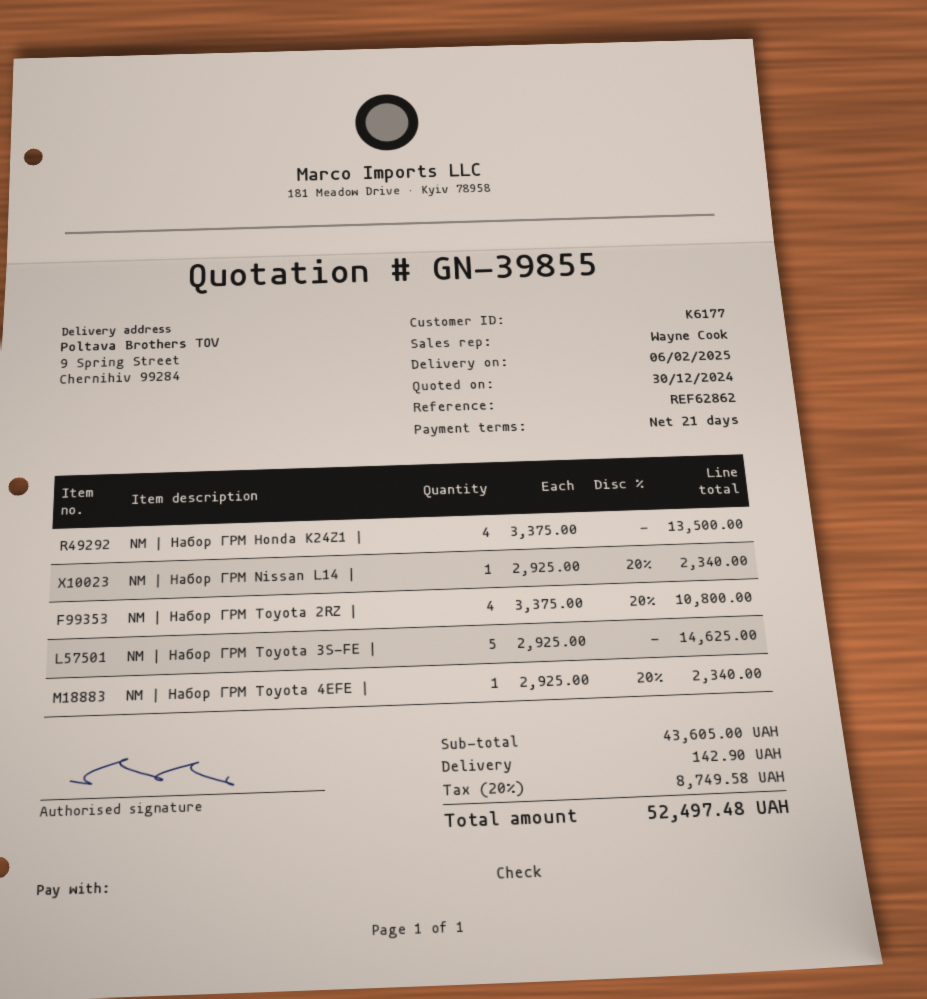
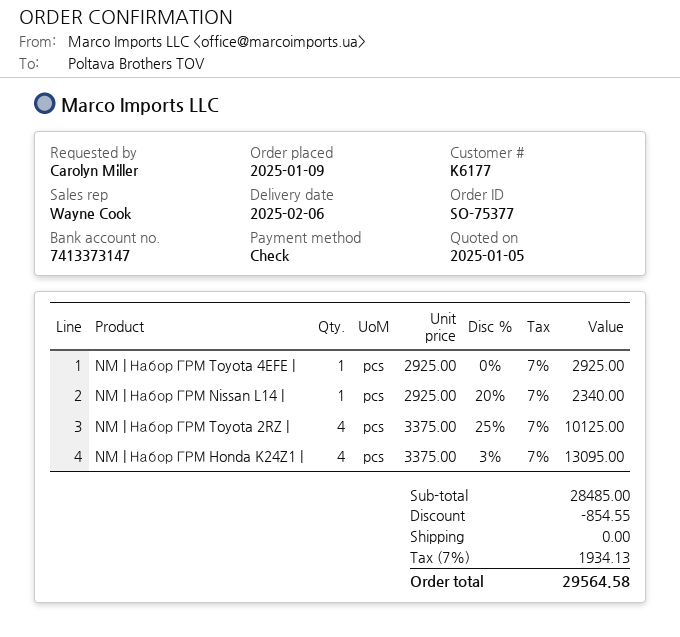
quote date: 2024-12-30 -> 2025-01-05
NM | Набор ГРМ Honda K24Z1 |: 4 x 3375.00 = 13500.00 -> 4 x 3375.00 - 3% = 13095.00
NM | Набор ГРМ Toyota 2RZ |: 4 x 3375.00 - 20% = 10800.00 -> 4 x 3375.00 - 25% = 10125.00
NM | Набор ГРМ Toyota 3S-FE |: 5 x 2925.00 = 14625.00 -> none
NM | Набор ГРМ Toyota 4EFE |: 1 x 2925.00 - 20% = 2340.00 -> 1 x 2925.00 = 2925.00
subtotal: 43605.00 -> 28485.00
discount: none -> 854.55
shipping: 142.90 -> 0.00
tax: 20% = 8749.58 -> 7% = 1934.13
total: 52497.48 -> 29564.58

